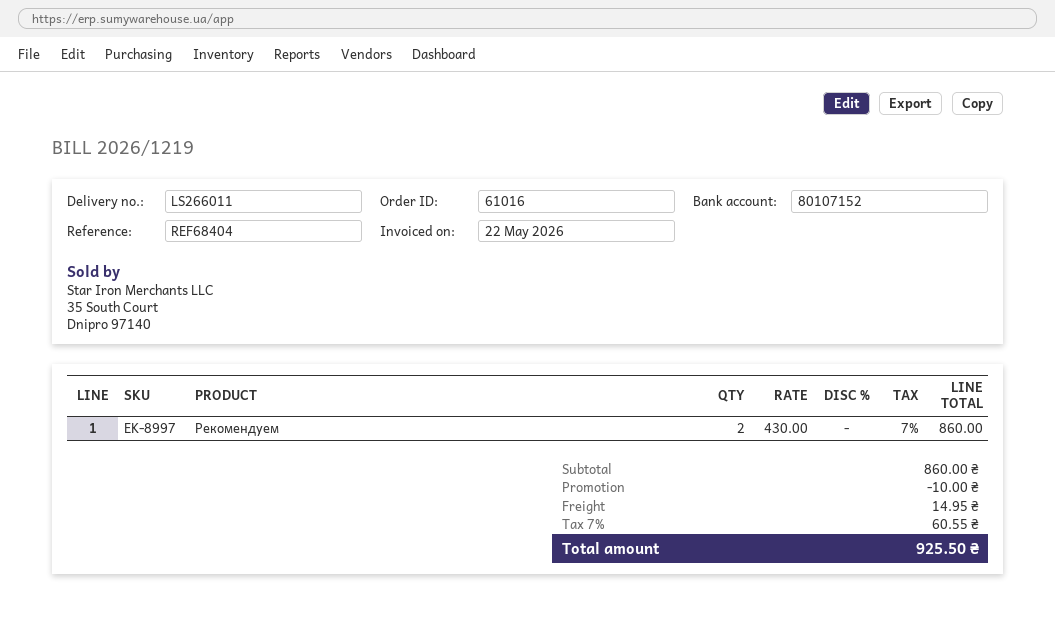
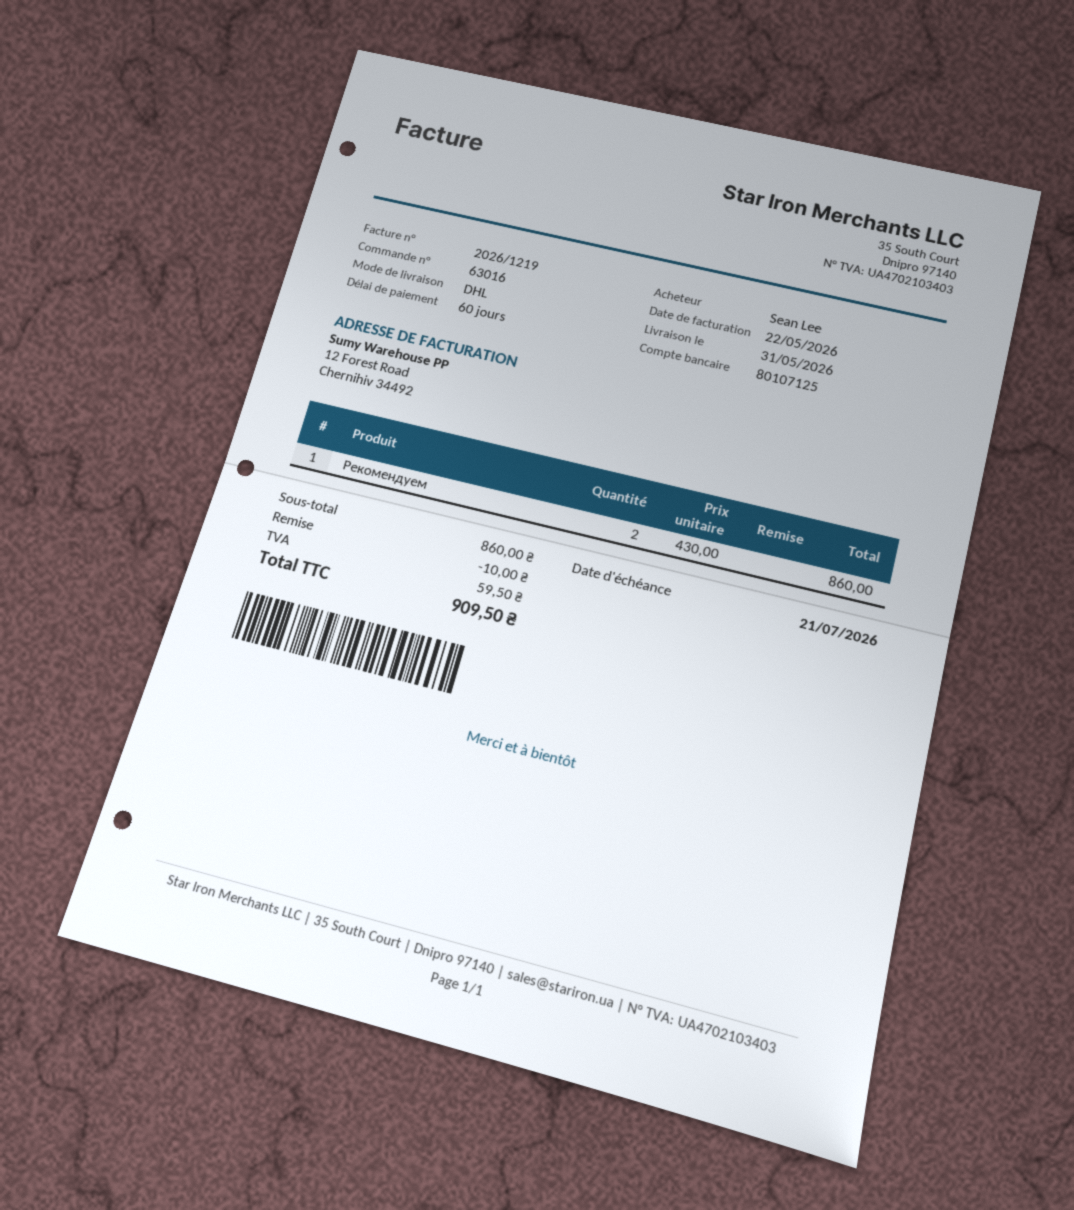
order number: 61016 -> 63016
bank account: 80107152 -> 80107125
shipping: 14.95 -> none
tax: 60.55 -> 59.50
total: 925.50 -> 909.50

